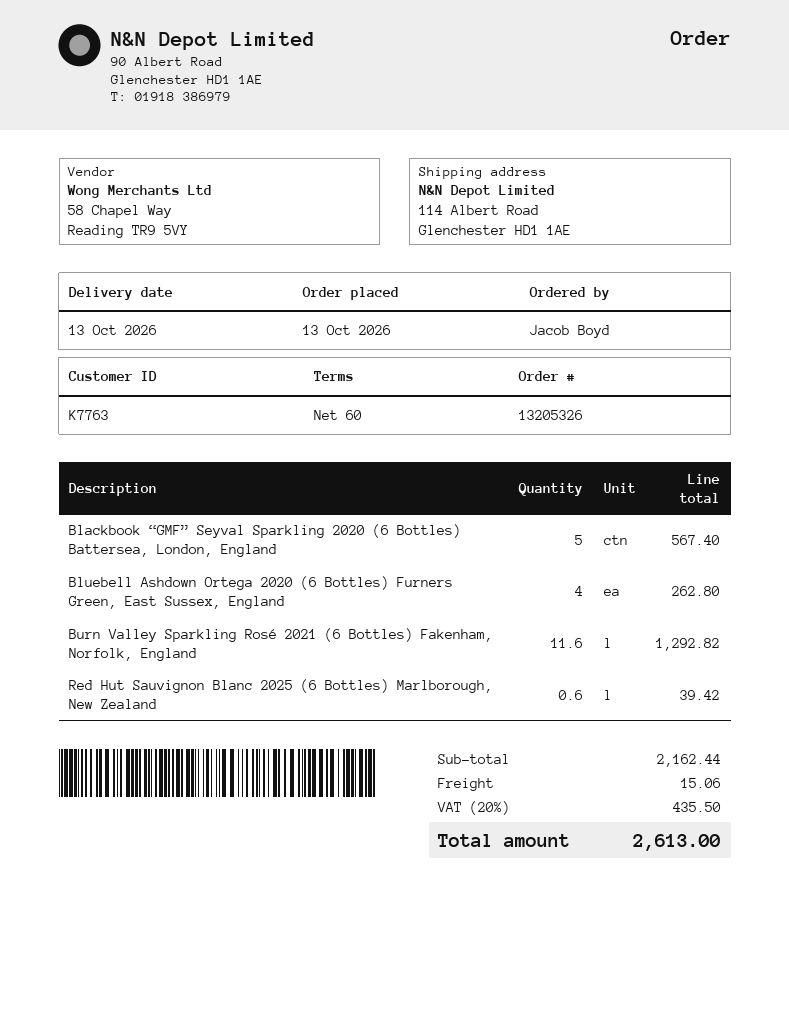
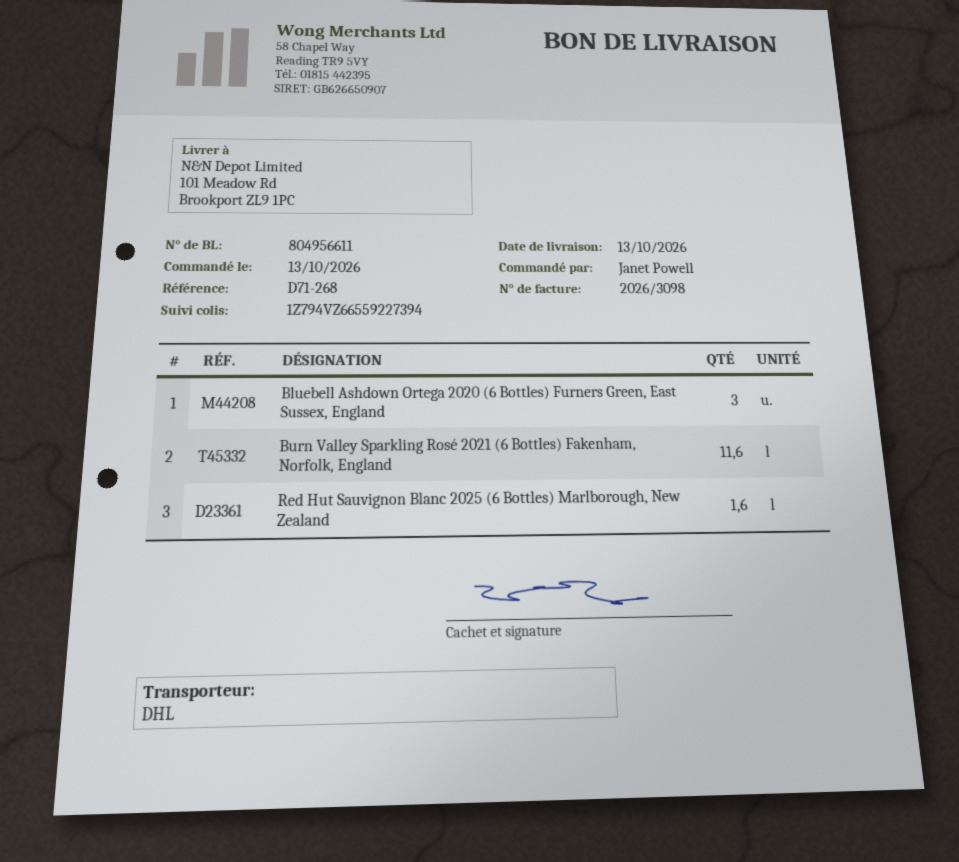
ordered by: Jacob Boyd -> Janet Powell
ship to: 114 Albert Road, Glenchester HD1 1AE -> 101 Meadow Rd, Brookport ZL9 1PC
Blackbook “GMF” Seyval Sparkling 2020 (6 Bottles) Battersea, London, England: 5 -> none
Bluebell Ashdown Ortega 2020 (6 Bottles) Furners Green, East Sussex, England: 4 -> 3
Red Hut Sauvignon Blanc 2025 (6 Bottles) Marlborough, New Zealand: 0.6 -> 1.6

